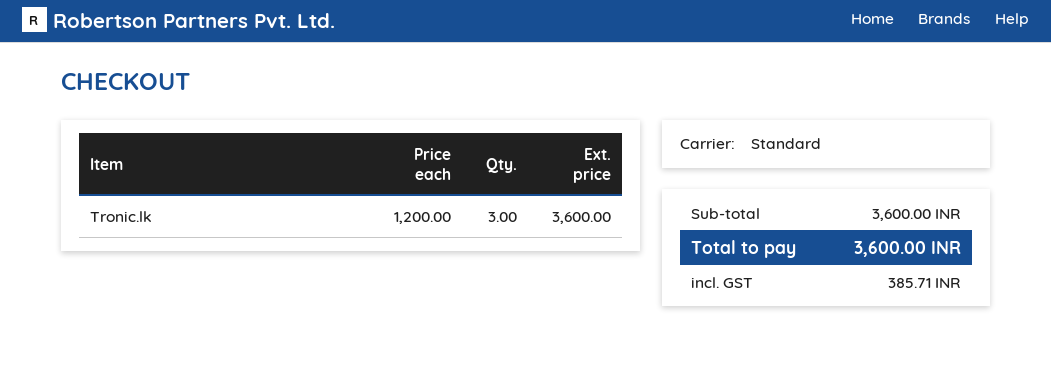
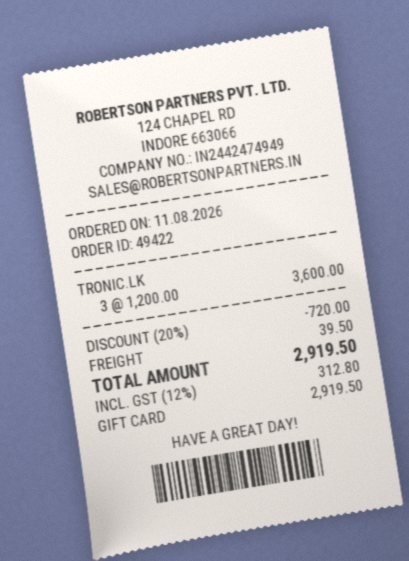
discount: none -> 20% = 720.00
shipping: none -> 39.50
tax: 385.71 -> 312.80
total: 3600.00 -> 2919.50

